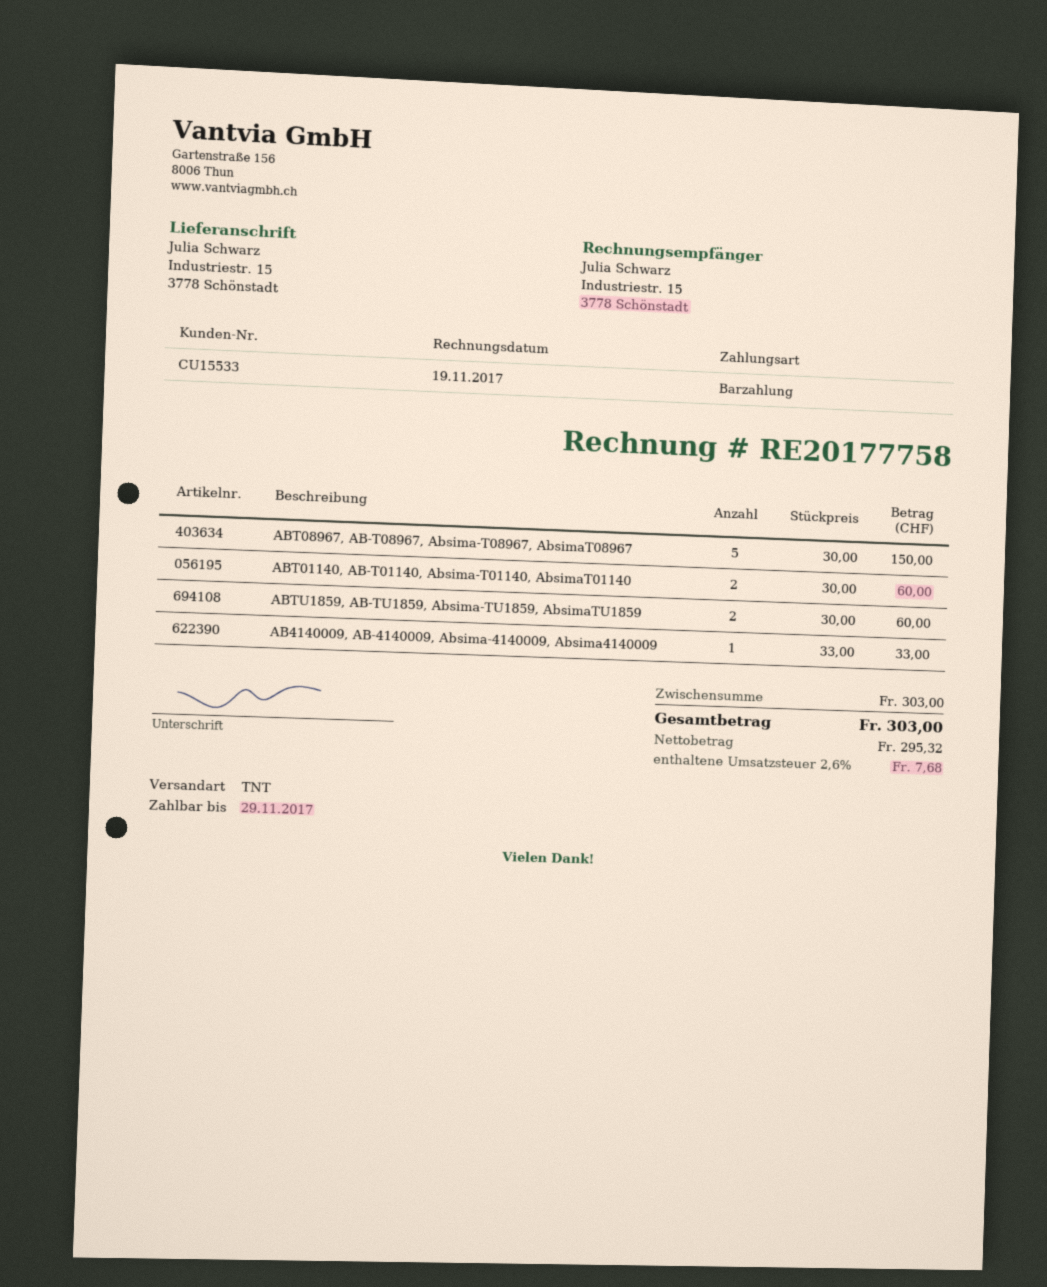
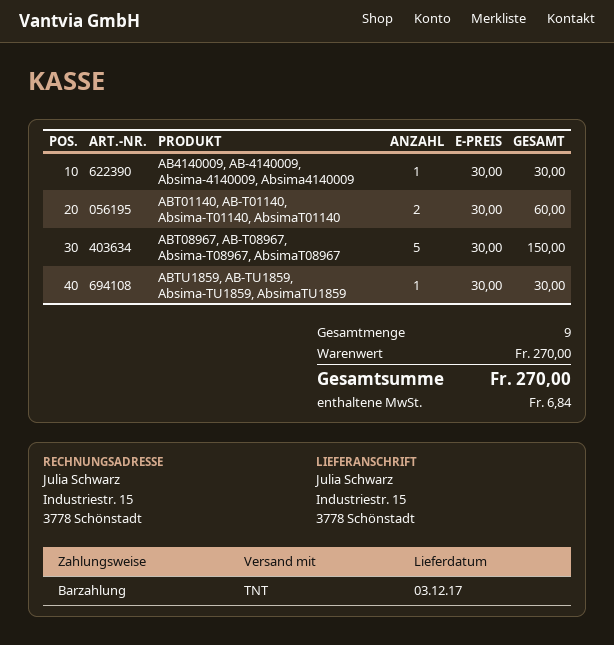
ABTU1859, AB-TU1859, Absima-TU1859, AbsimaTU1859: 2 x 30.00 = 60.00 -> 1 x 30.00 = 30.00
AB4140009, AB-4140009, Absima-4140009, Absima4140009: 1 x 33.00 = 33.00 -> 1 x 30.00 = 30.00
subtotal: 303.00 -> 270.00
tax: 7.68 -> 6.84
total: 303.00 -> 270.00

